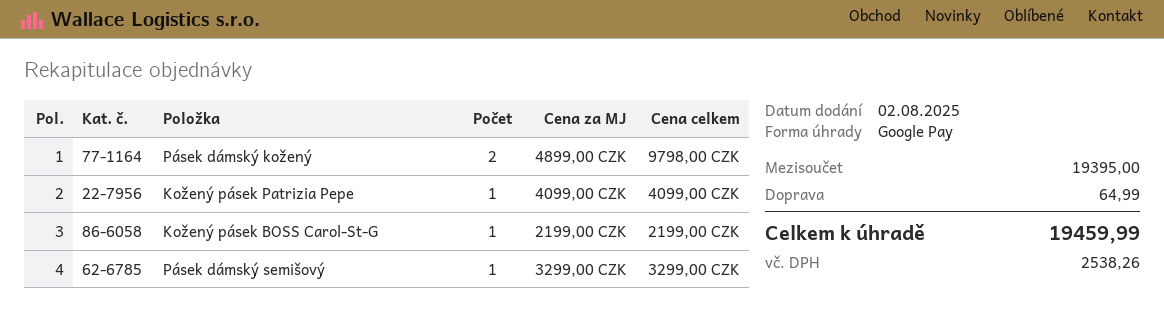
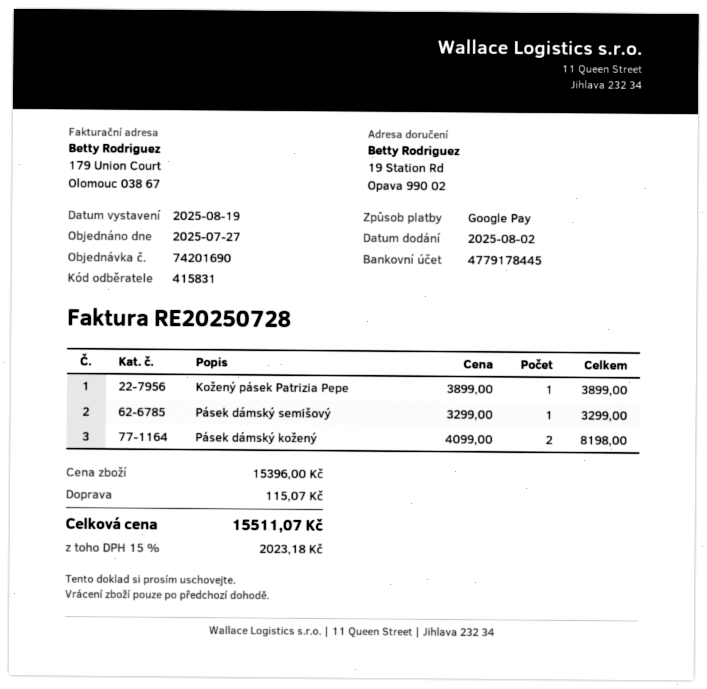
Pásek dámský kožený: 2 x 4899.00 = 9798.00 -> 2 x 4099.00 = 8198.00
Kožený pásek Patrizia Pepe: 1 x 4099.00 = 4099.00 -> 1 x 3899.00 = 3899.00
Kožený pásek BOSS Carol-St-G: 1 x 2199.00 = 2199.00 -> none
subtotal: 19395.00 -> 15396.00
shipping: 64.99 -> 115.07
tax: 2538.26 -> 2023.18
total: 19459.99 -> 15511.07

